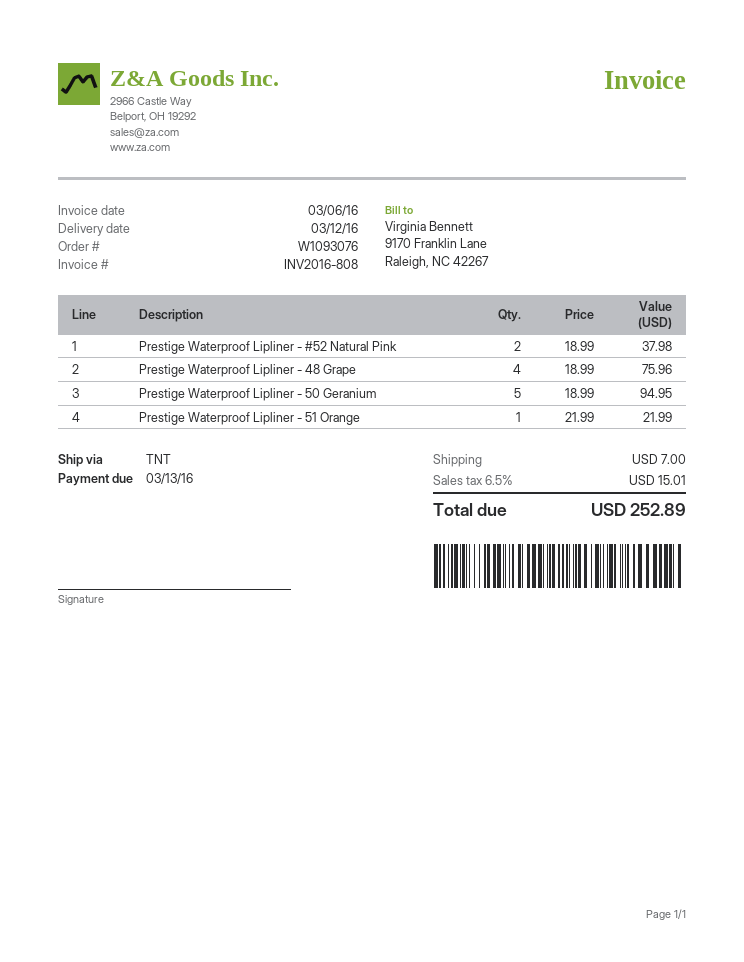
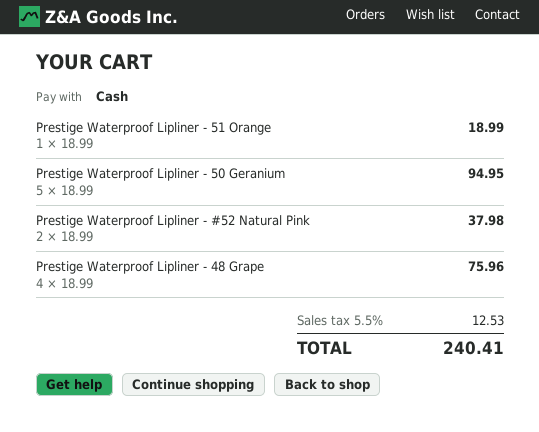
Prestige Waterproof Lipliner - 51 Orange: 1 x 21.99 = 21.99 -> 1 x 18.99 = 18.99
shipping: 7.00 -> none
tax: 6.5% = 15.01 -> 5.5% = 12.53
total: 252.89 -> 240.41

